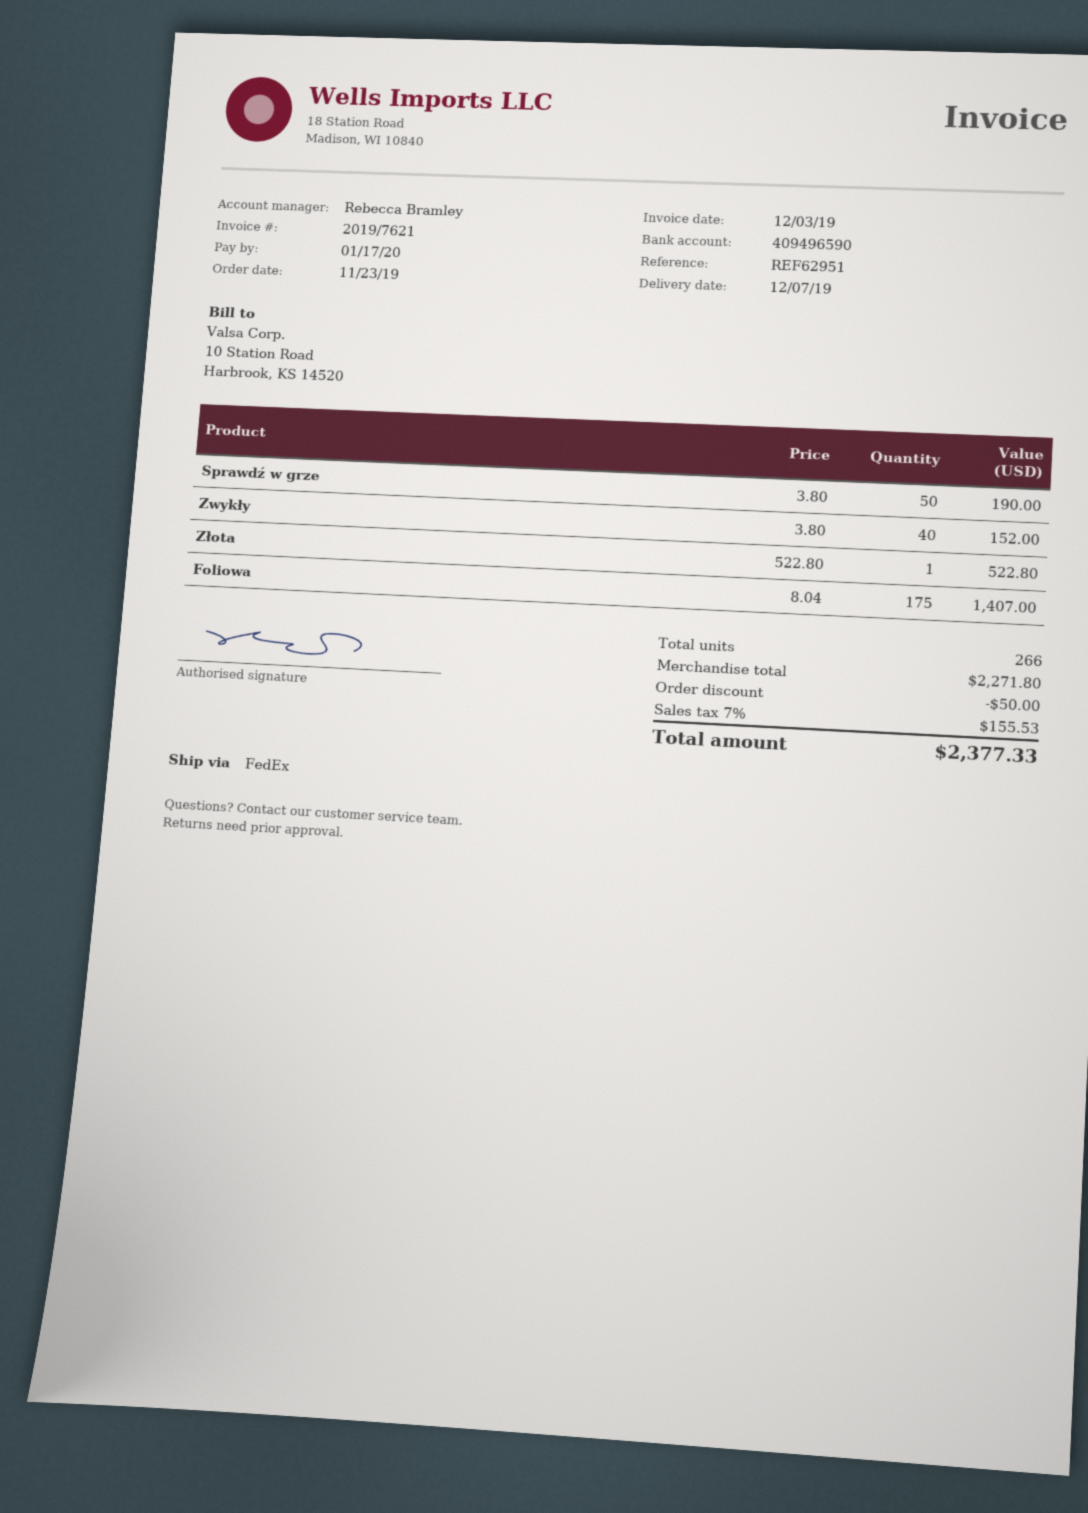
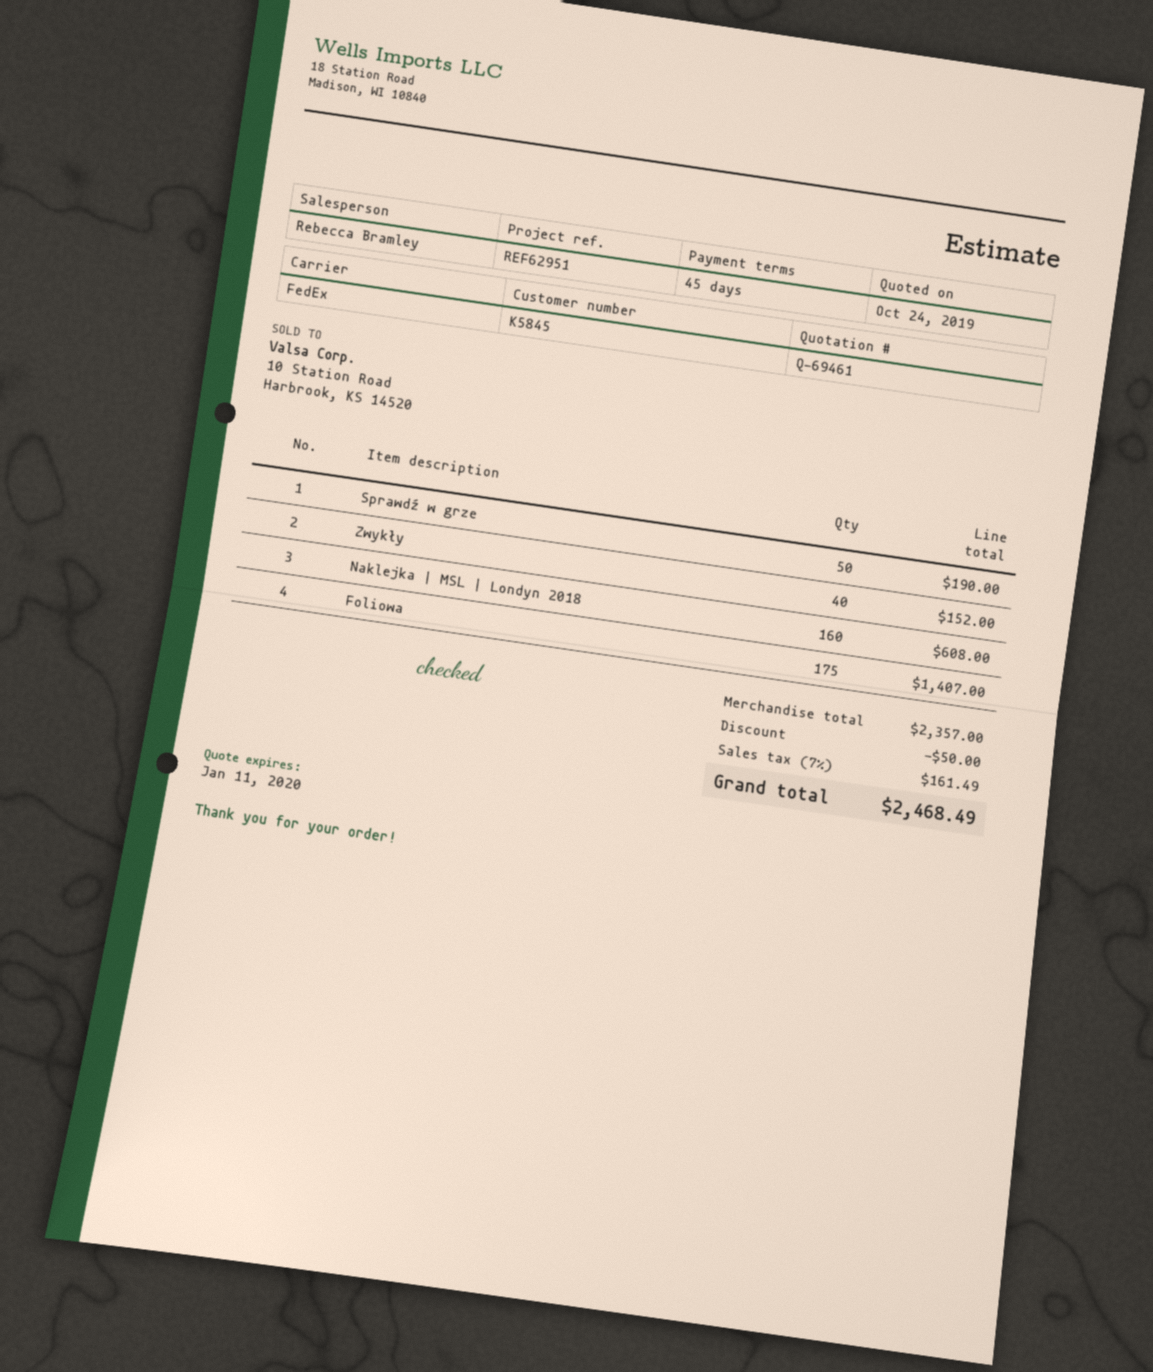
Złota: 1 for 522.80 -> none
Naklejka | MSL | Londyn 2018: none -> 160 for 608.00
subtotal: 2271.80 -> 2357.00
tax: 7% = 155.53 -> 7% = 161.49
total: 2377.33 -> 2468.49

